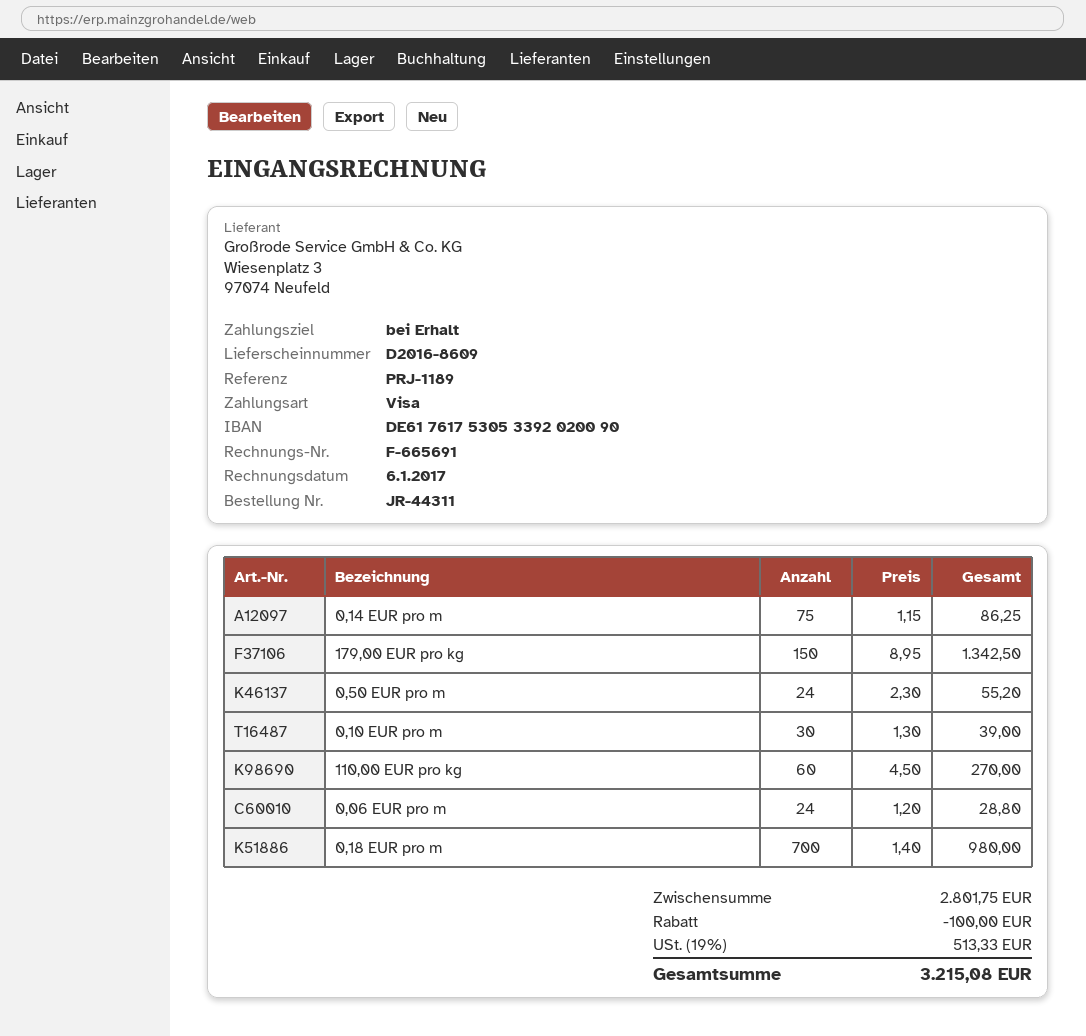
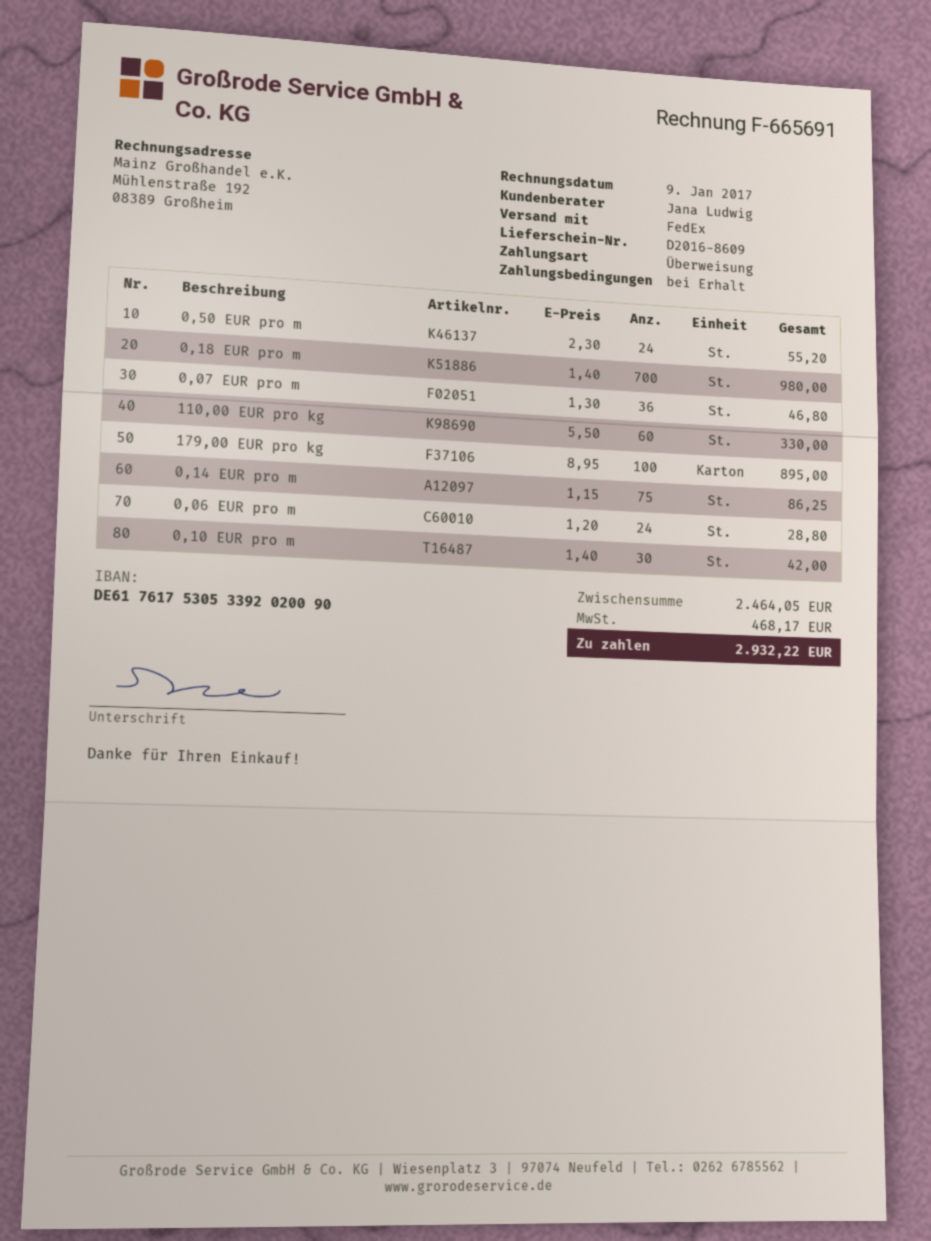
invoice date: 2017-01-06 -> 2017-01-09
payment method: Visa -> bank transfer
179,00 EUR pro kg: 150 x 8.95 = 1342.50 -> 100 x 8.95 = 895.00
0,10 EUR pro m: 30 x 1.30 = 39.00 -> 30 x 1.40 = 42.00
110,00 EUR pro kg: 60 x 4.50 = 270.00 -> 60 x 5.50 = 330.00
0,07 EUR pro m: none -> 36 x 1.30 = 46.80
subtotal: 2801.75 -> 2464.05
discount: 100.00 -> none
tax: 513.33 -> 468.17
total: 3215.08 -> 2932.22

